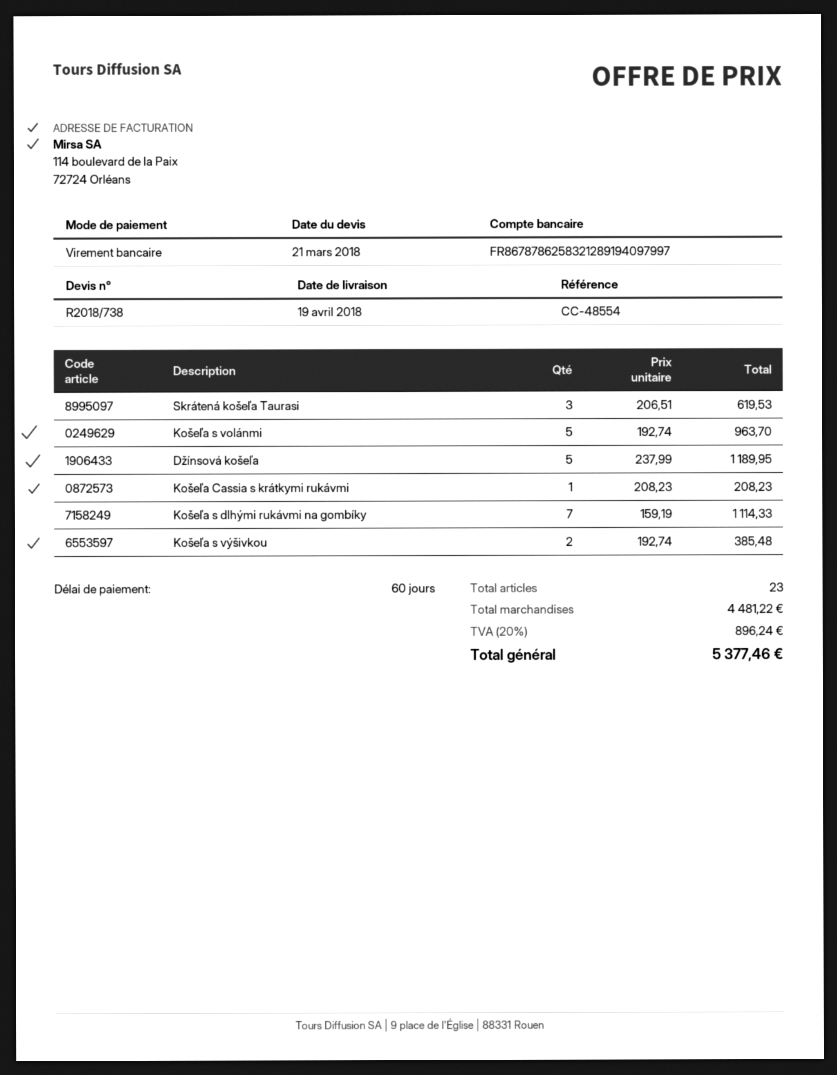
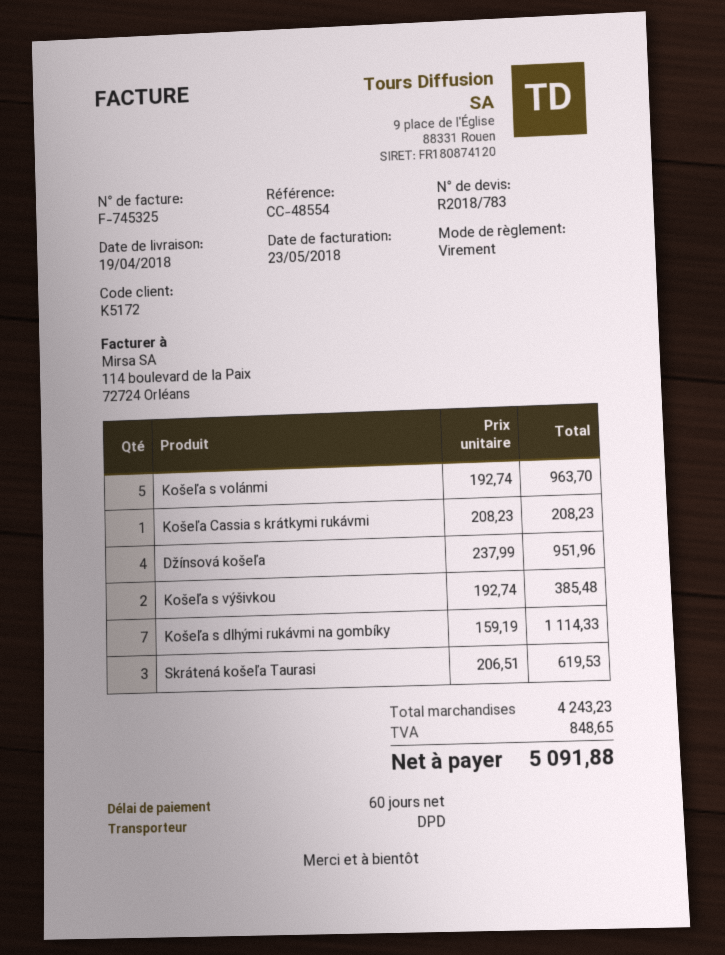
quote number: R2018/738 -> R2018/783
Džínsová košeľa: 5 x 237.99 = 1189.95 -> 4 x 237.99 = 951.96
subtotal: 4481.22 -> 4243.23
tax: 896.24 -> 848.65
total: 5377.46 -> 5091.88

